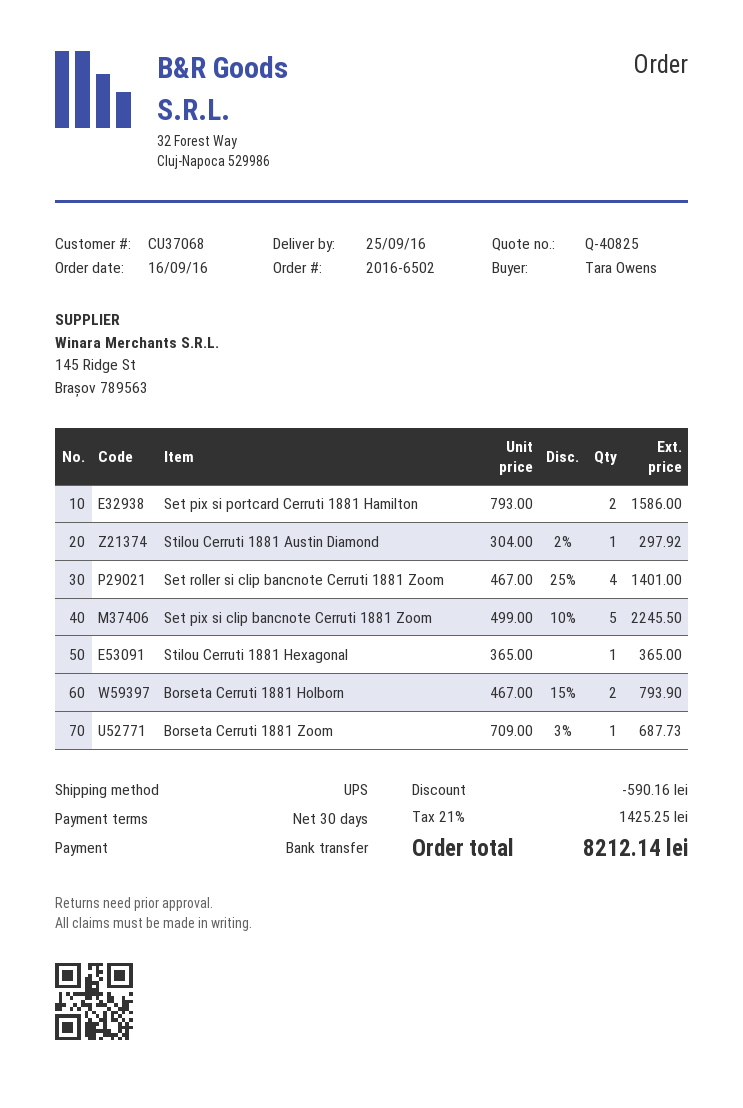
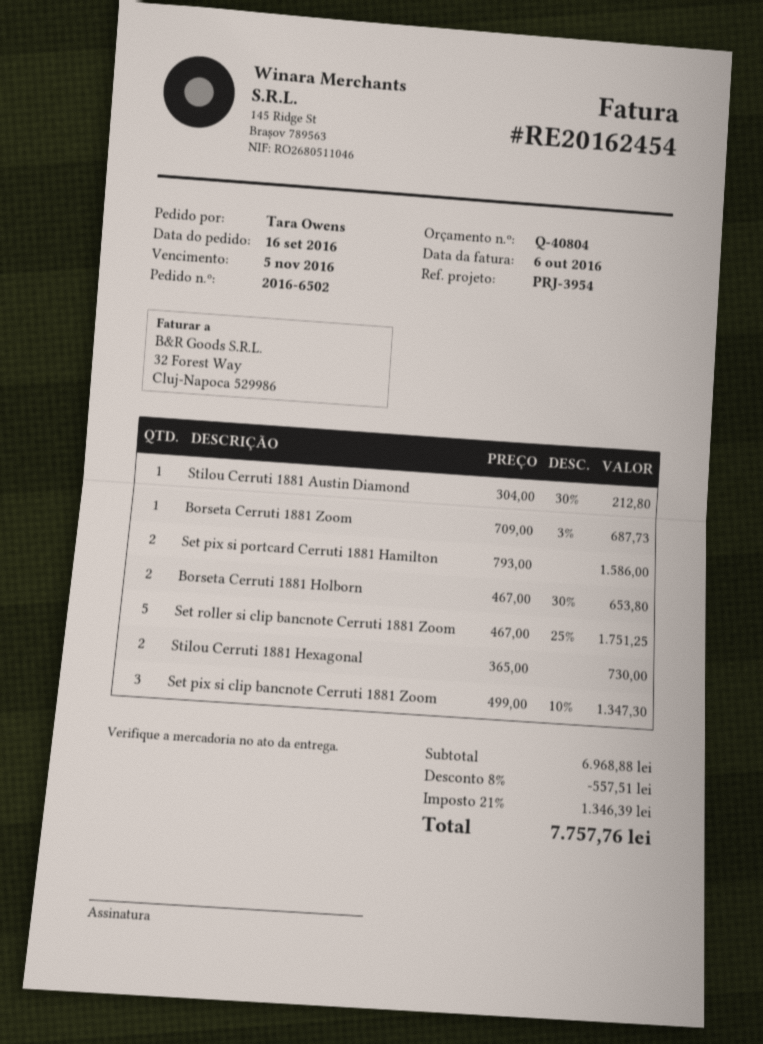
quote number: Q-40825 -> Q-40804
Stilou Cerruti 1881 Austin Diamond: 1 x 304.00 - 2% = 297.92 -> 1 x 304.00 - 30% = 212.80
Set roller si clip bancnote Cerruti 1881 Zoom: 4 x 467.00 - 25% = 1401.00 -> 5 x 467.00 - 25% = 1751.25
Set pix si clip bancnote Cerruti 1881 Zoom: 5 x 499.00 - 10% = 2245.50 -> 3 x 499.00 - 10% = 1347.30
Stilou Cerruti 1881 Hexagonal: 1 x 365.00 = 365.00 -> 2 x 365.00 = 730.00
Borseta Cerruti 1881 Holborn: 2 x 467.00 - 15% = 793.90 -> 2 x 467.00 - 30% = 653.80
discount: 590.16 -> 557.51
tax: 21% = 1425.25 -> 21% = 1346.39
total: 8212.14 -> 7757.76

